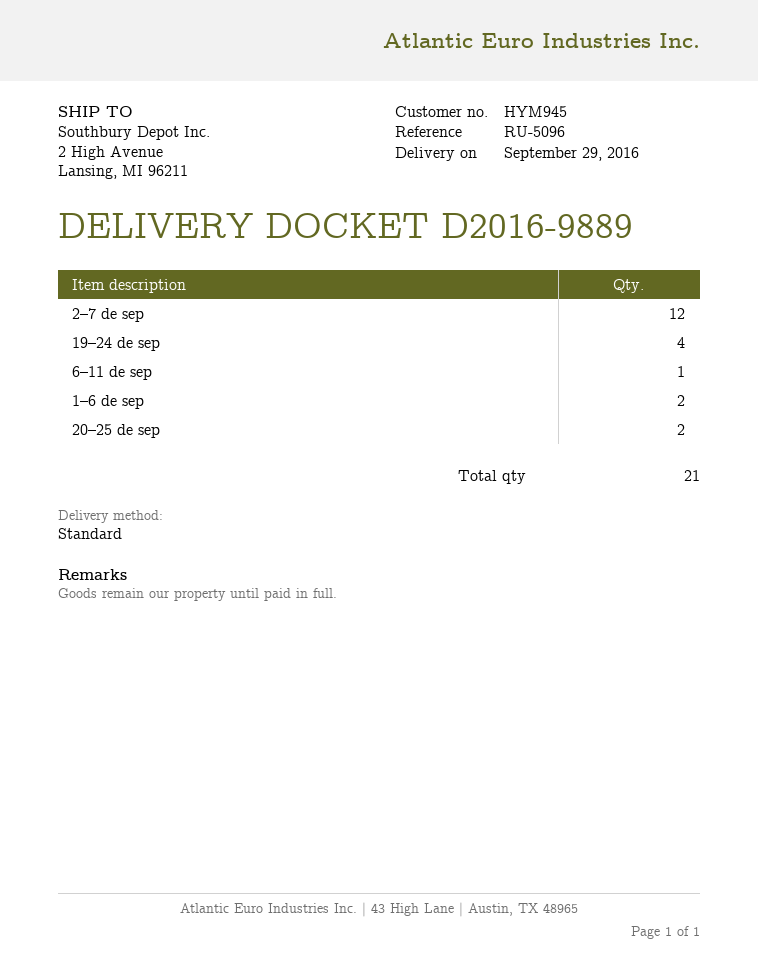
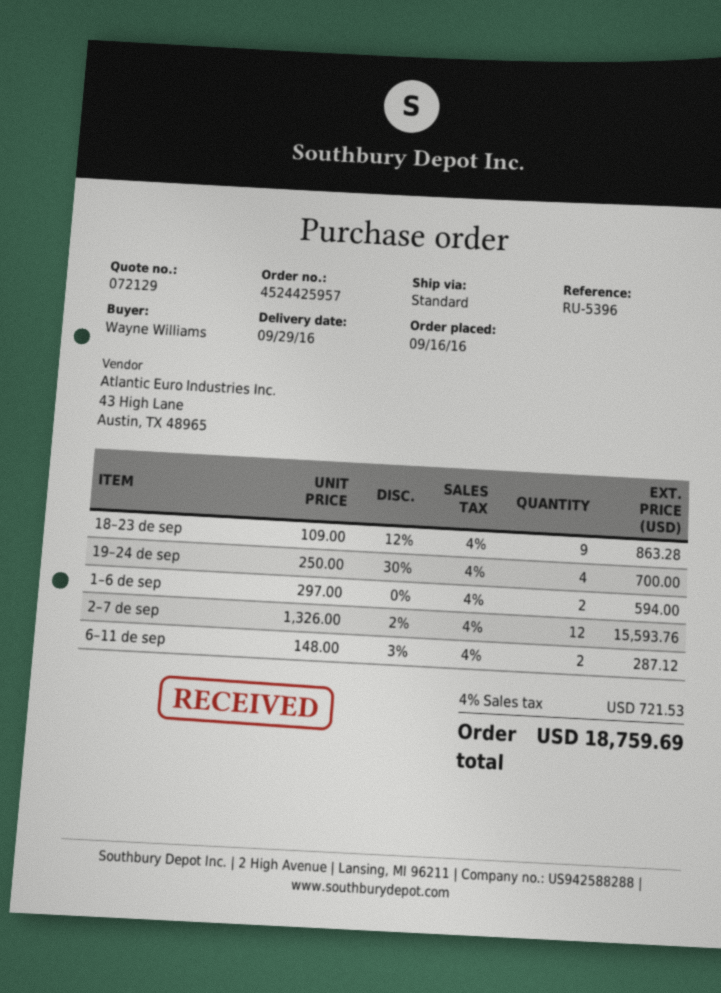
reference: RU-5096 -> RU-5396
6–11 de sep: 1 -> 2
20–25 de sep: 2 -> none
18–23 de sep: none -> 9

